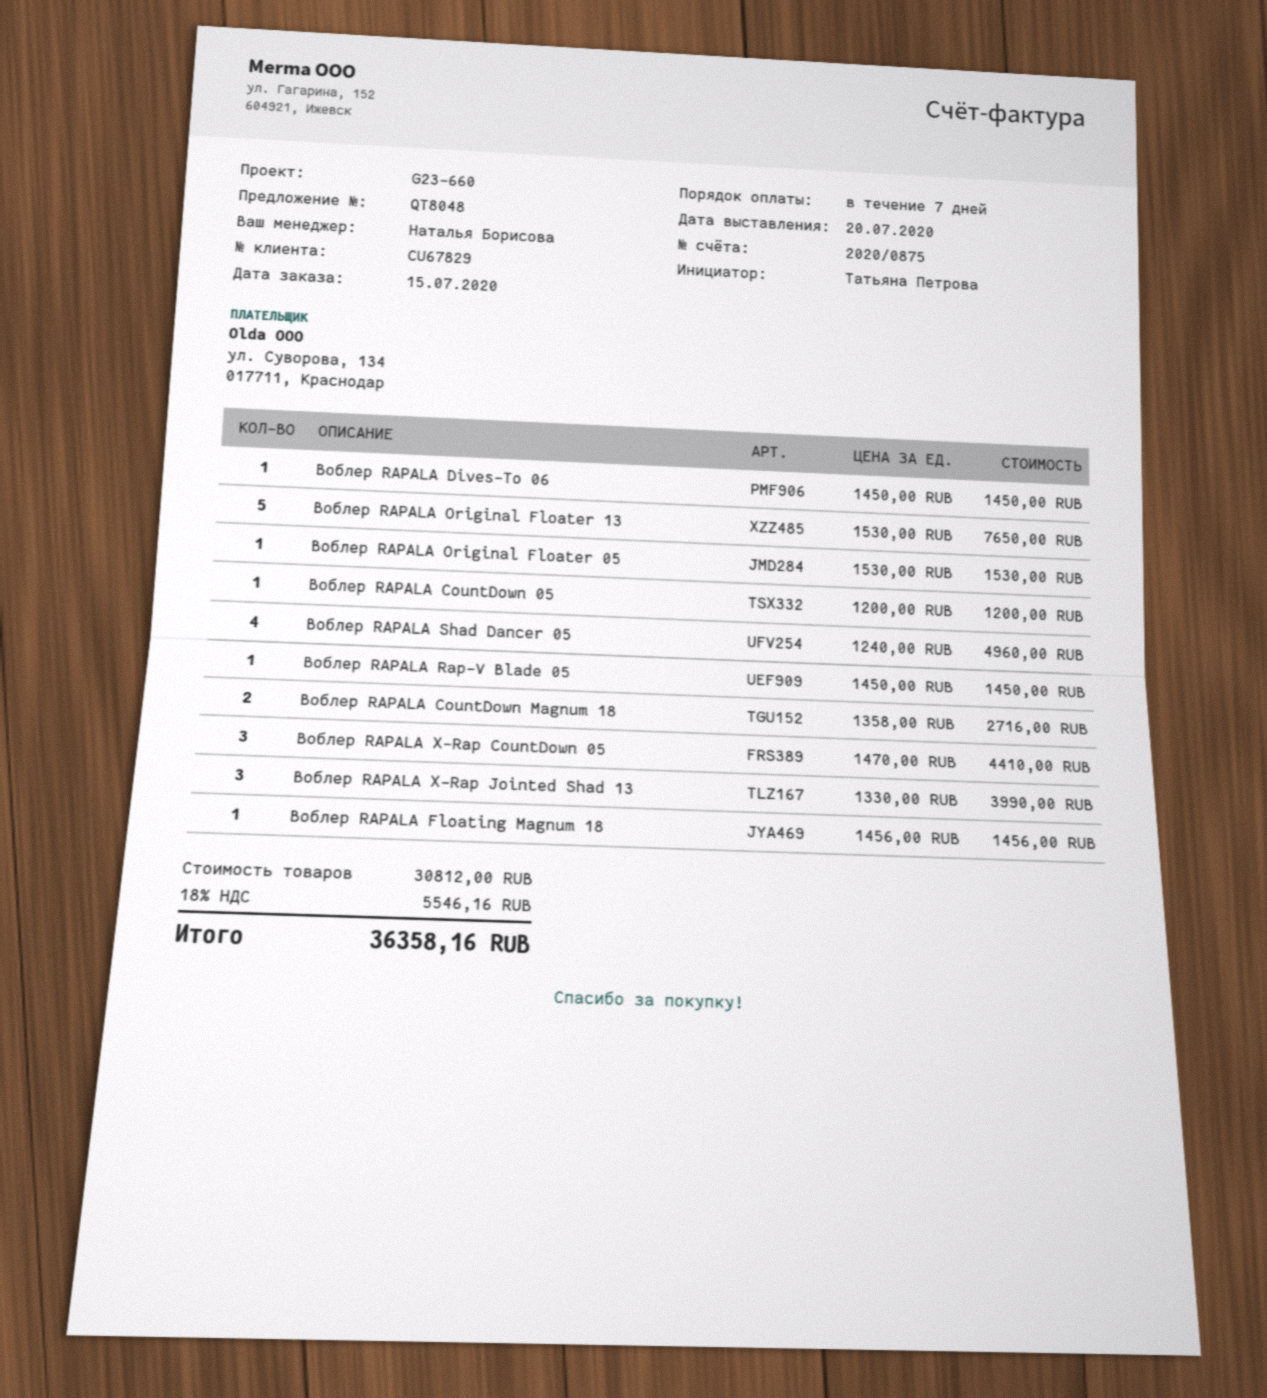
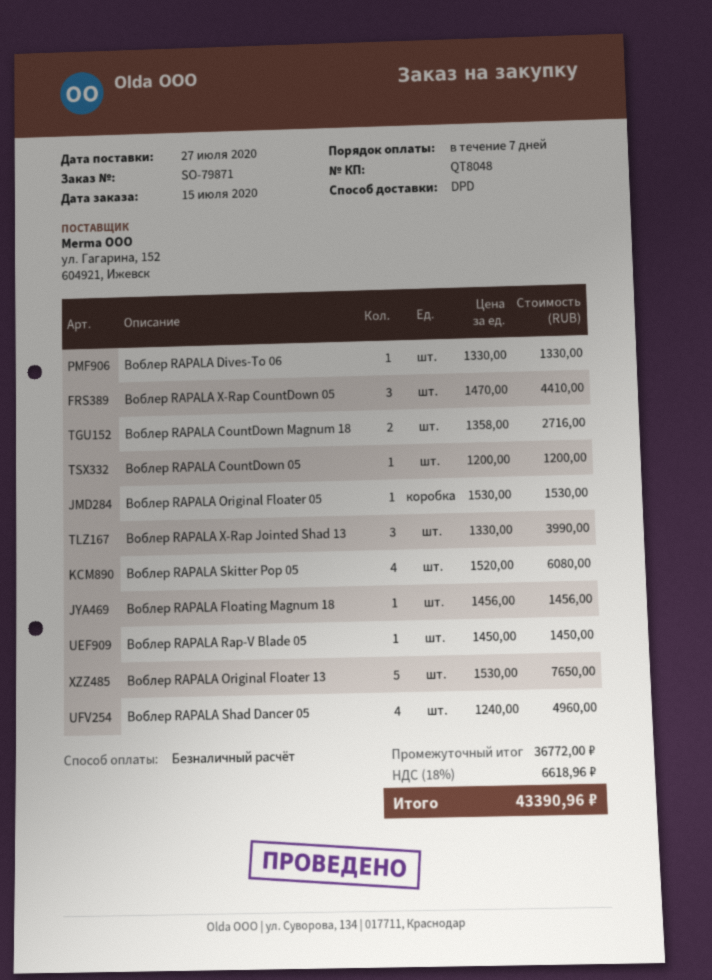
Воблер RAPALA Dives-To 06: 1 x 1450.00 = 1450.00 -> 1 x 1330.00 = 1330.00
Воблер RAPALA Skitter Pop 05: none -> 4 x 1520.00 = 6080.00
subtotal: 30812.00 -> 36772.00
tax: 18% = 5546.16 -> 18% = 6618.96
total: 36358.16 -> 43390.96

